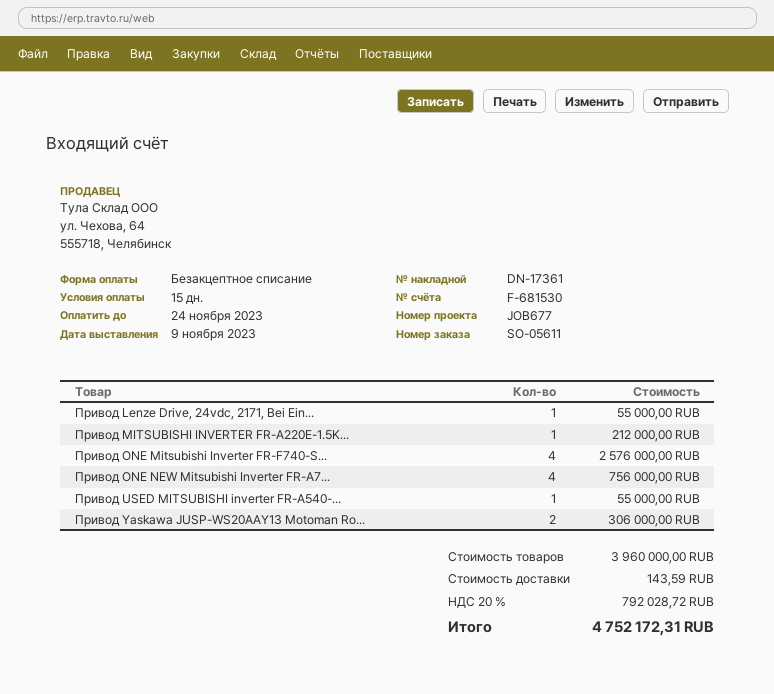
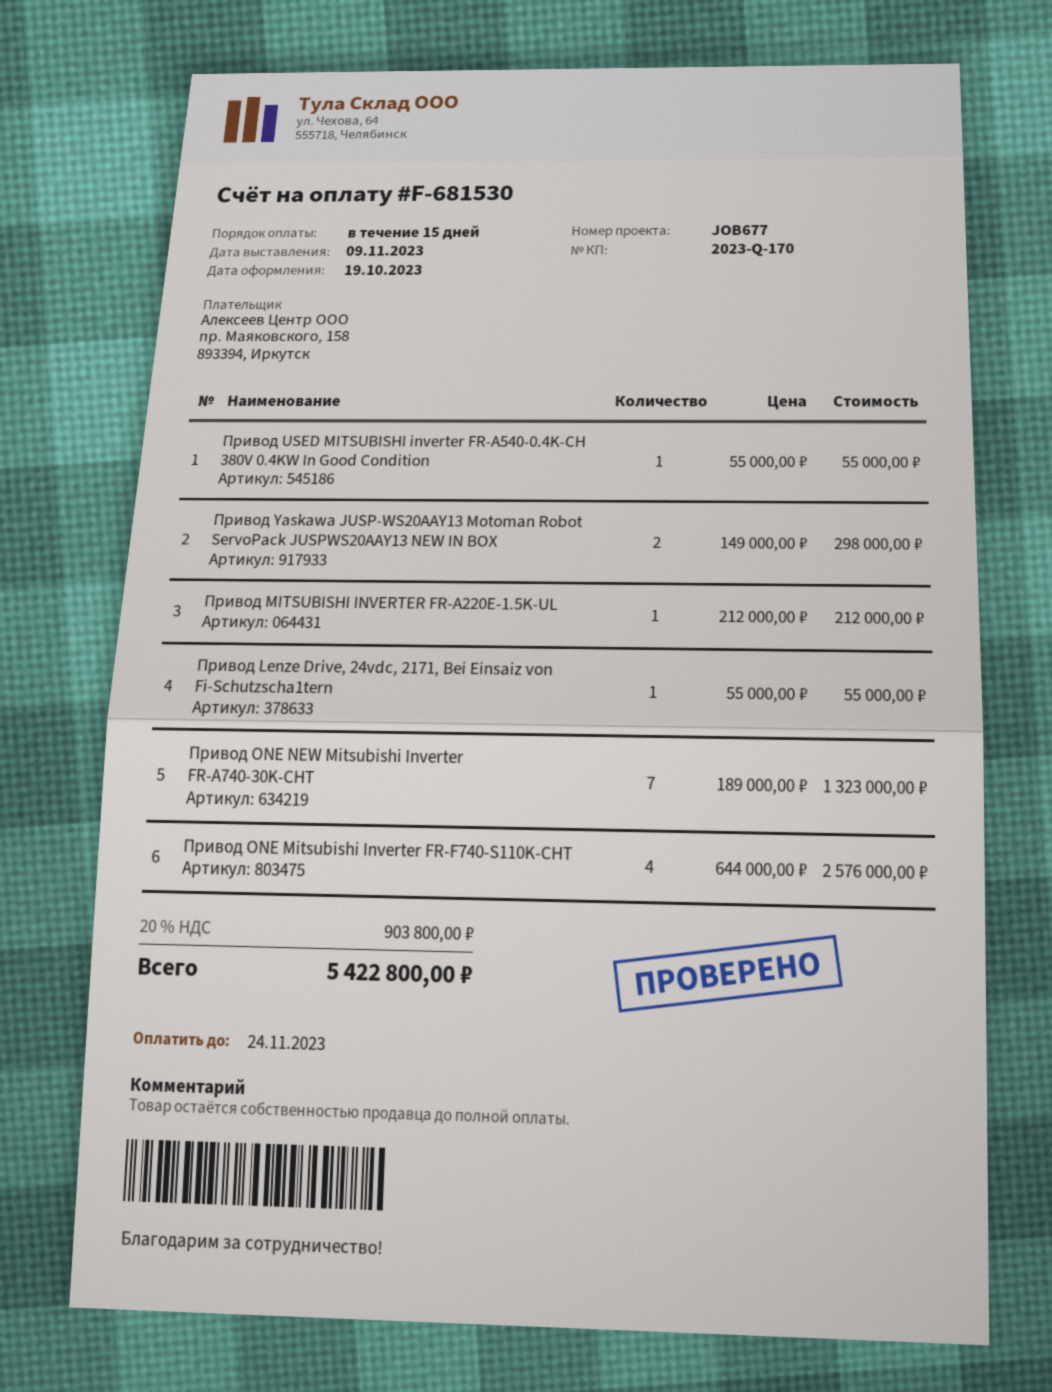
Привод ONE NEW Mitsubishi Inverter FR-A7...: 4 for 756000.00 -> 7 for 1323000.00
Привод Yaskawa JUSP-WS20AAY13 Motoman Ro...: 2 for 306000.00 -> 2 for 298000.00
shipping: 143.59 -> none
tax: 20% = 792028.72 -> 20% = 903800.00
total: 4752172.31 -> 5422800.00

